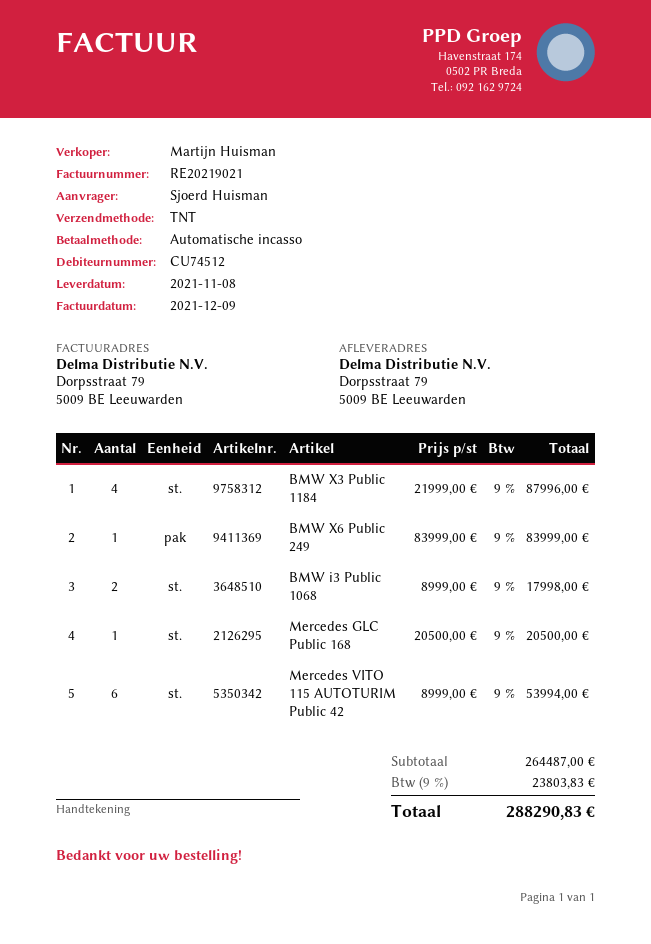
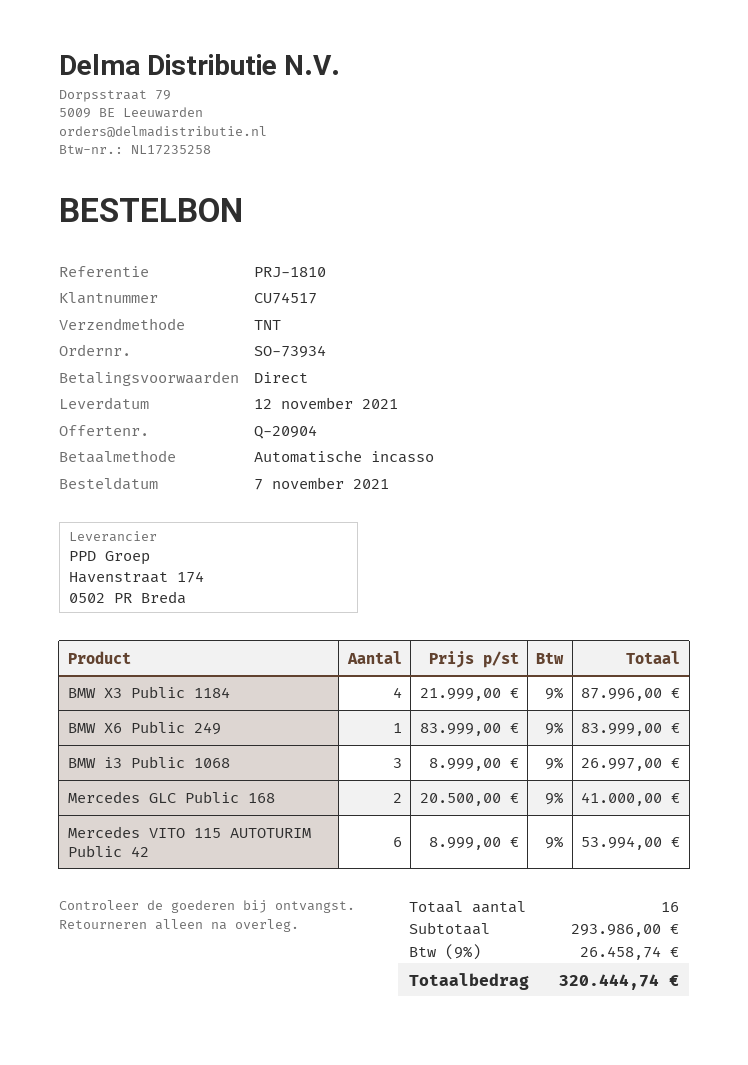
delivery date: 2021-11-08 -> 2021-11-12
customer number: CU74512 -> CU74517
BMW i3 Public 1068: 2 x 8999.00 = 17998.00 -> 3 x 8999.00 = 26997.00
Mercedes GLC Public 168: 1 x 20500.00 = 20500.00 -> 2 x 20500.00 = 41000.00
subtotal: 264487.00 -> 293986.00
tax: 9% = 23803.83 -> 9% = 26458.74
total: 288290.83 -> 320444.74

